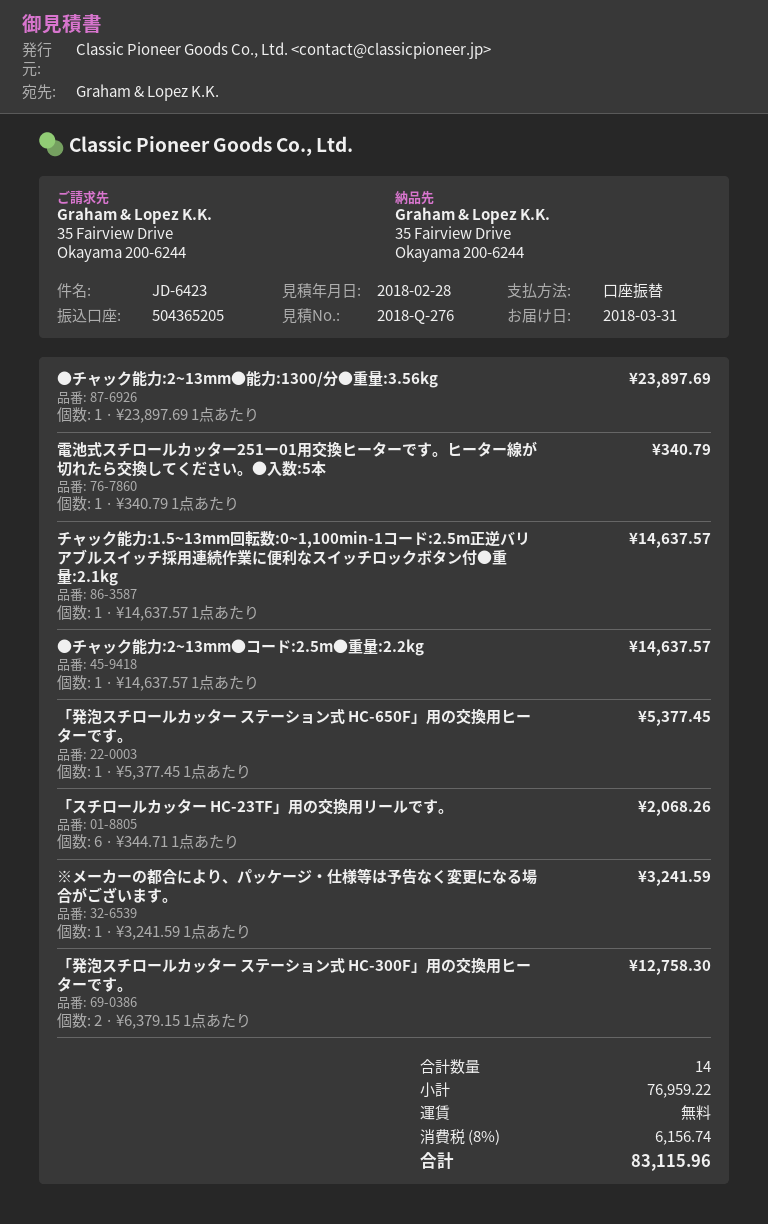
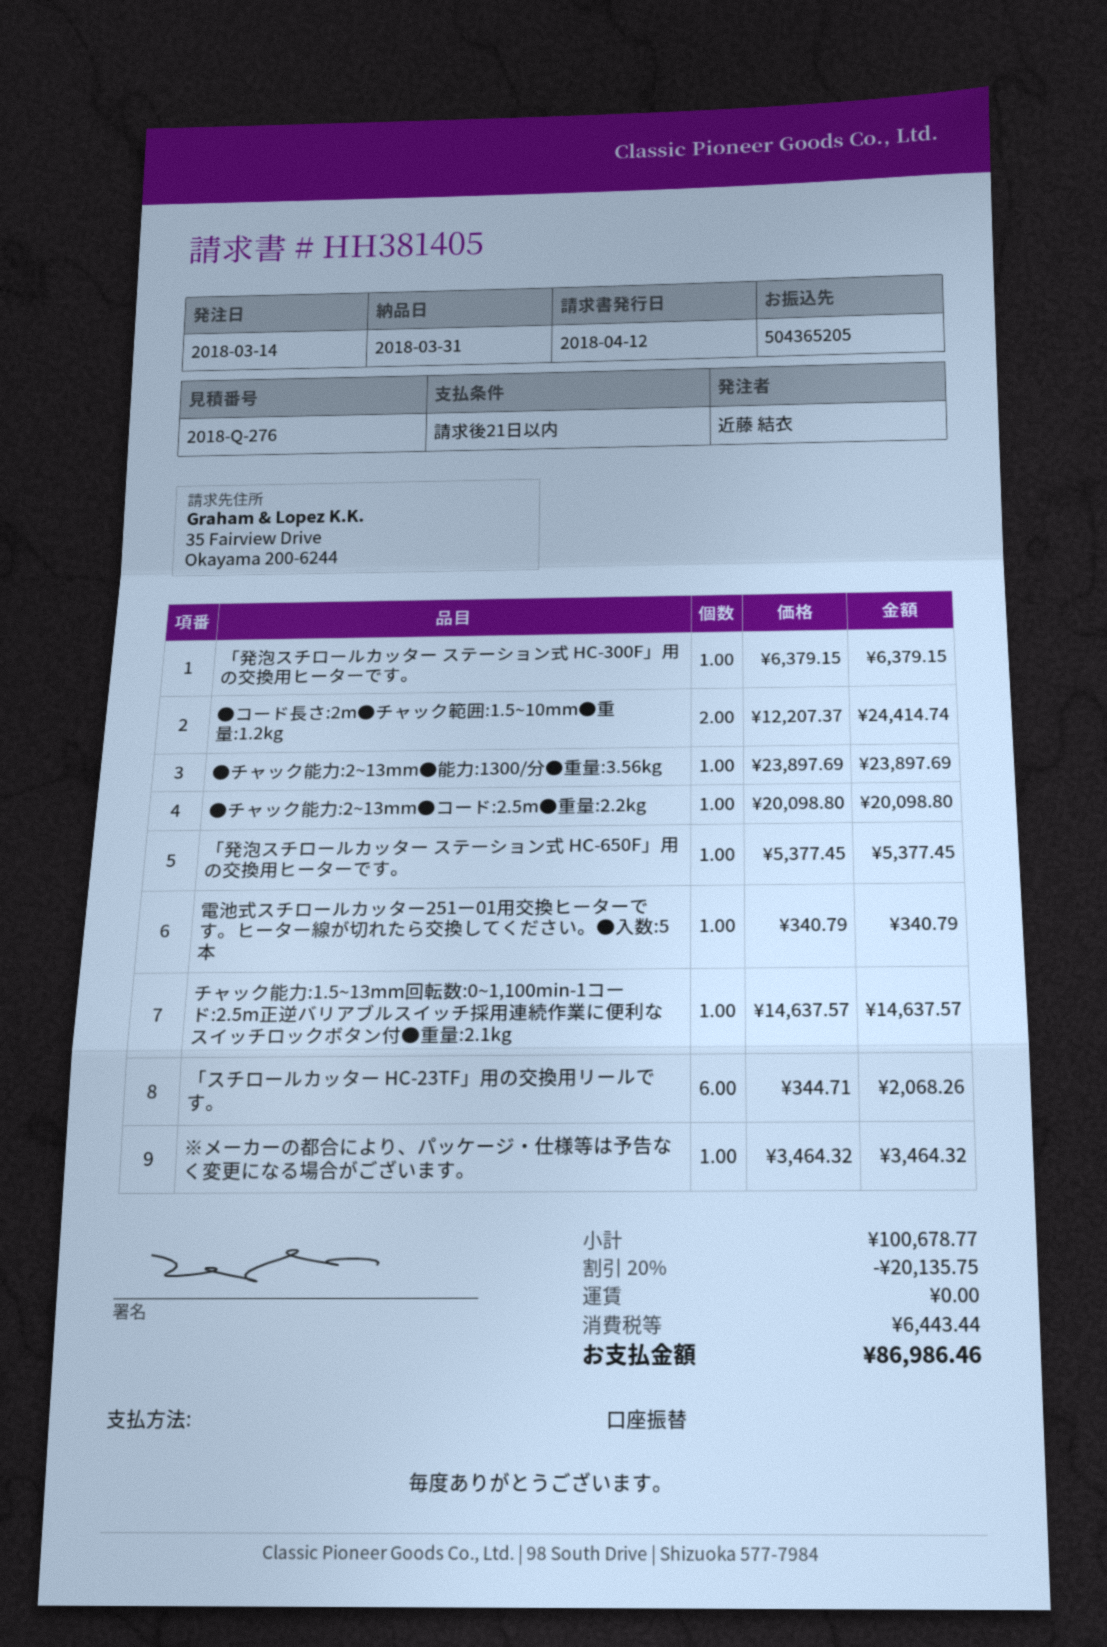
●チャック能力:2~13mm●コード:2.5m●重量:2.2kg: 1 x 14637.57 = 14637.57 -> 1 x 20098.80 = 20098.80
※メーカーの都合により、パッケージ・仕様等は予告なく変更になる場合がございます。: 1 x 3241.59 = 3241.59 -> 1 x 3464.32 = 3464.32
「発泡スチロールカッター ステーション式 HC-300F」用の交換用ヒーターです。: 2 x 6379.15 = 12758.30 -> 1 x 6379.15 = 6379.15
●コード長さ:2m●チャック範囲:1.5~10mm●重量:1.2kg: none -> 2 x 12207.37 = 24414.74
subtotal: 76959.22 -> 100678.77
discount: none -> 20% = 20135.75
tax: 6156.74 -> 6443.44
total: 83115.96 -> 86986.46

